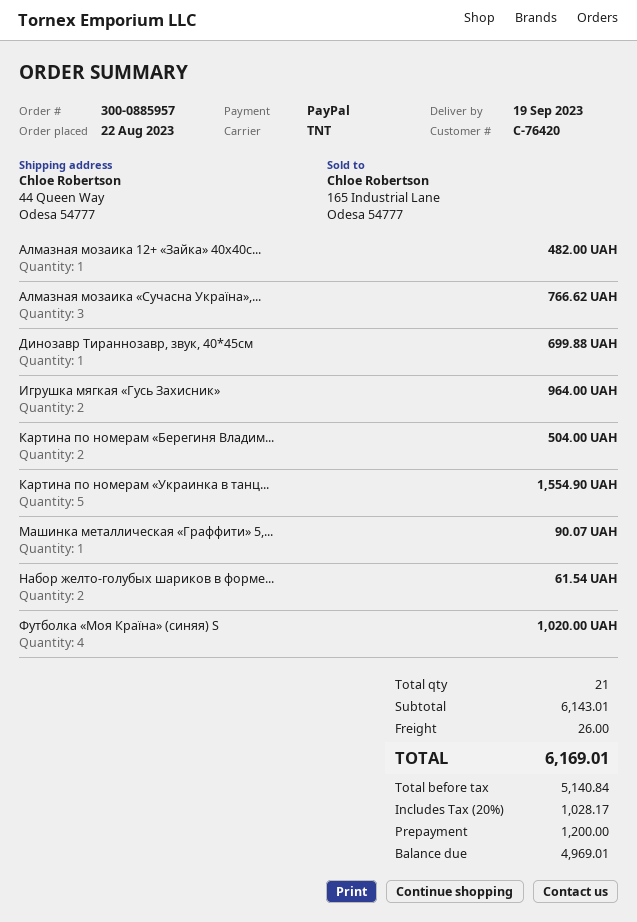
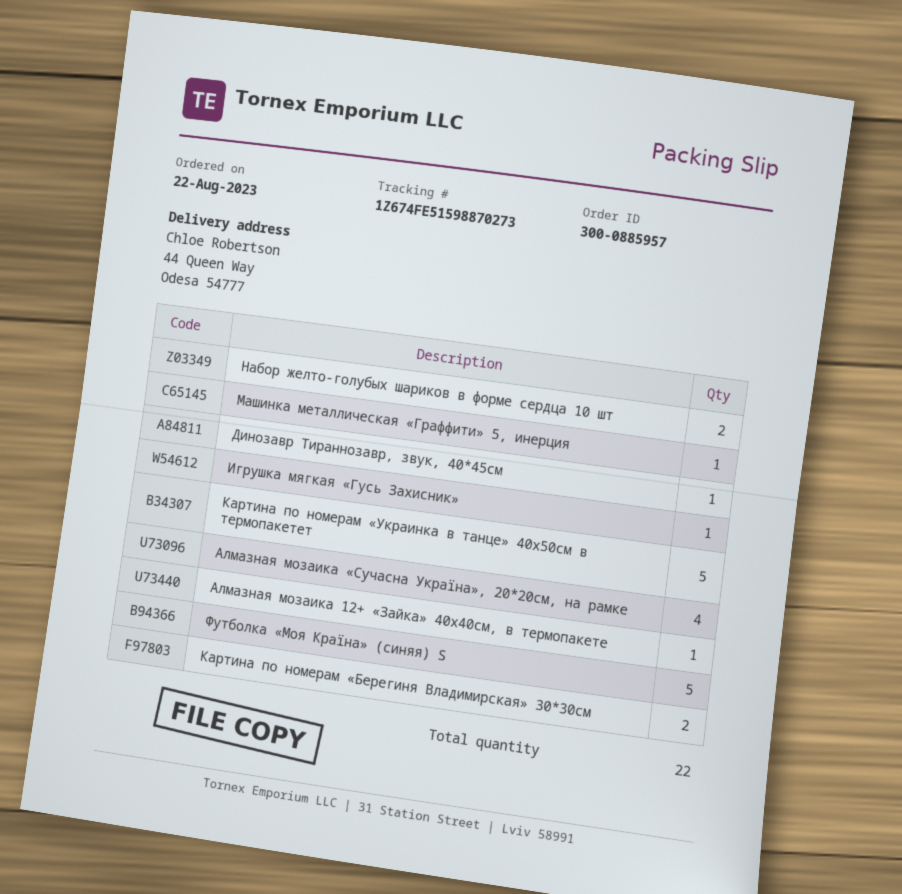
Алмазная мозаика «Сучасна Україна»,...: 3 -> 4
Игрушка мягкая «Гусь Захисник»: 2 -> 1
Футболка «Моя Країна» (синяя) S: 4 -> 5
total quantity: 21 -> 22

